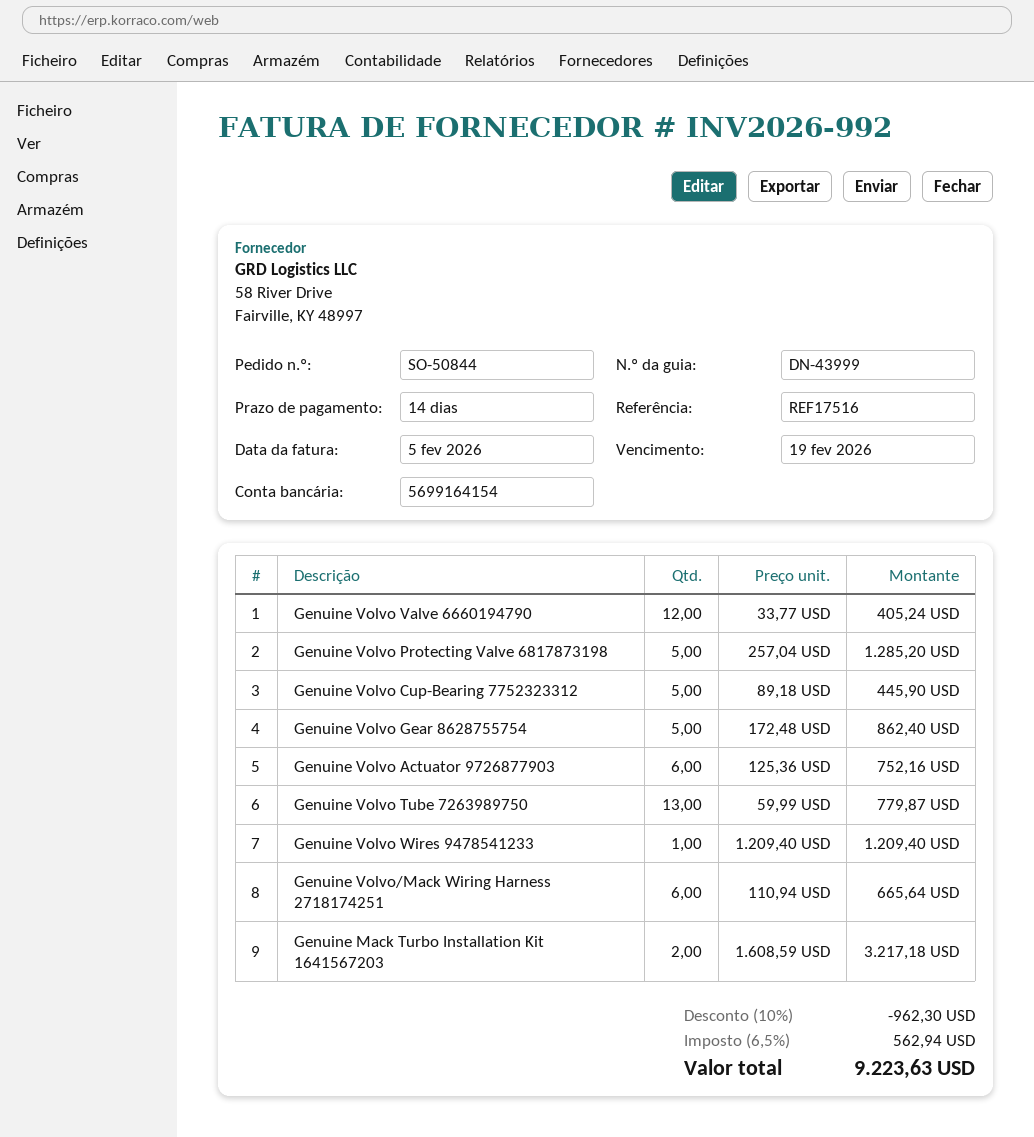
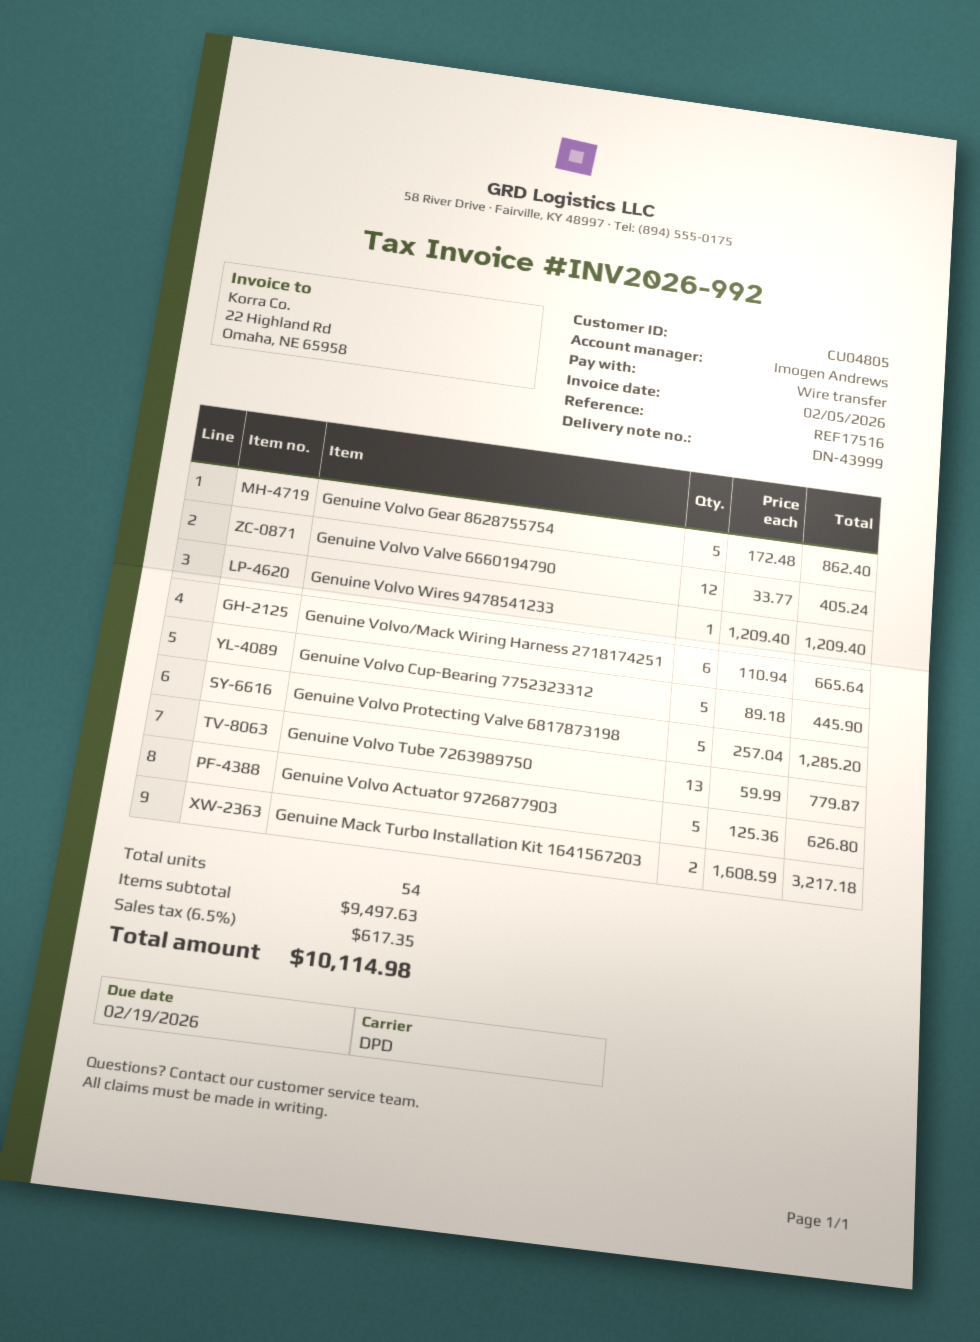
Genuine Volvo Actuator 9726877903: 6 x 125.36 = 752.16 -> 5 x 125.36 = 626.80
discount: 10% = 962.30 -> none
tax: 6.5% = 562.94 -> 6.5% = 617.35
total: 9223.63 -> 10114.98

